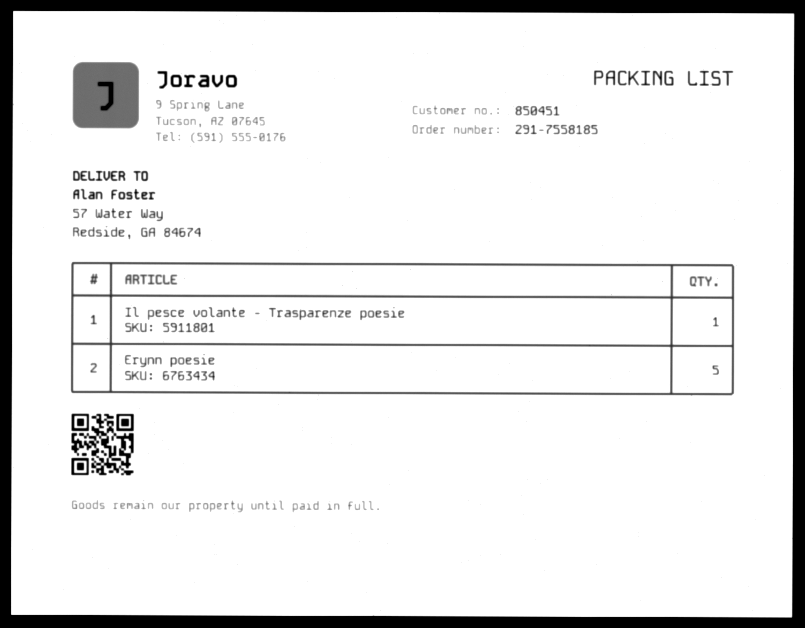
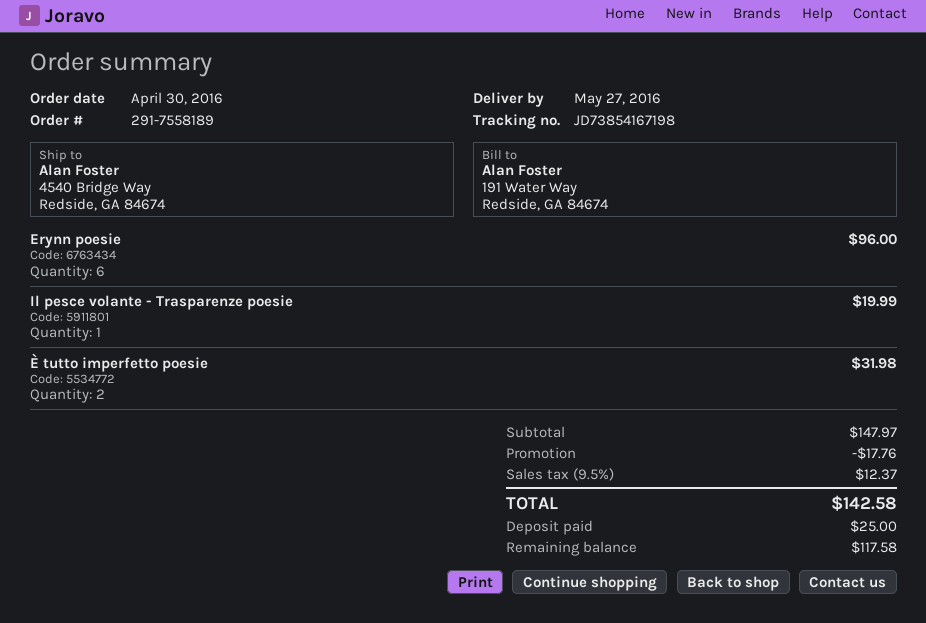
order number: 291-7558185 -> 291-7558189
ship to: 57 Water Way, Redside, GA 84674 -> 4540 Bridge Way, Redside, GA 84674
Erynn poesie: 5 -> 6
È tutto imperfetto poesie: none -> 2

